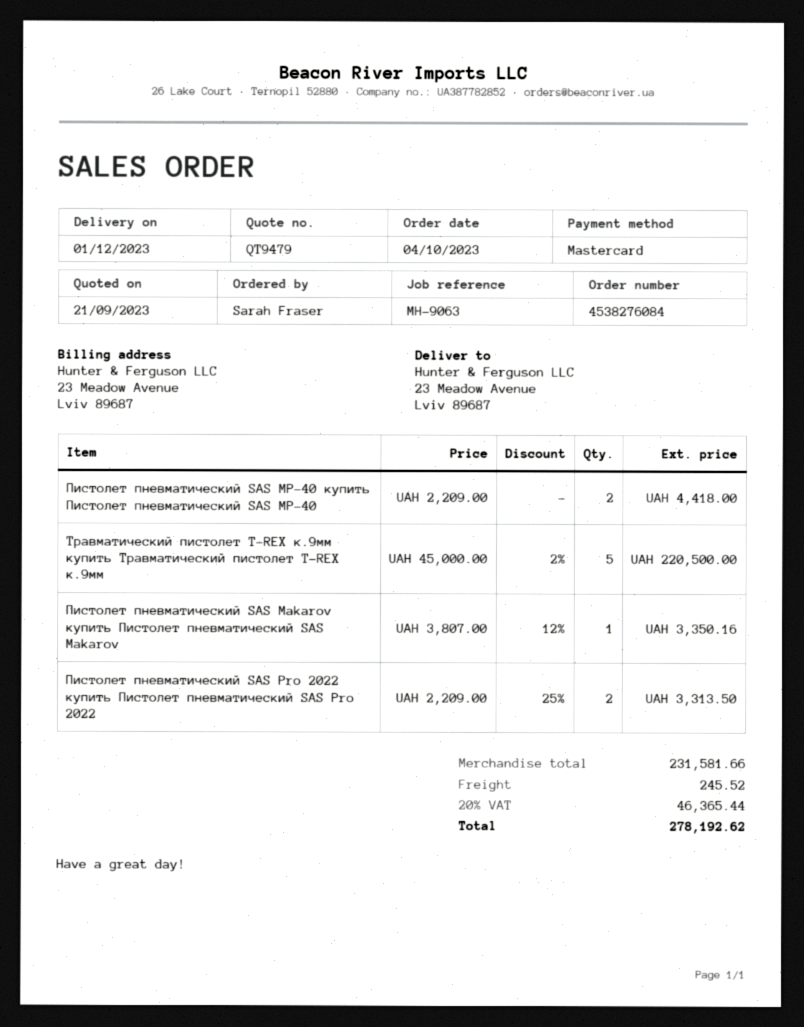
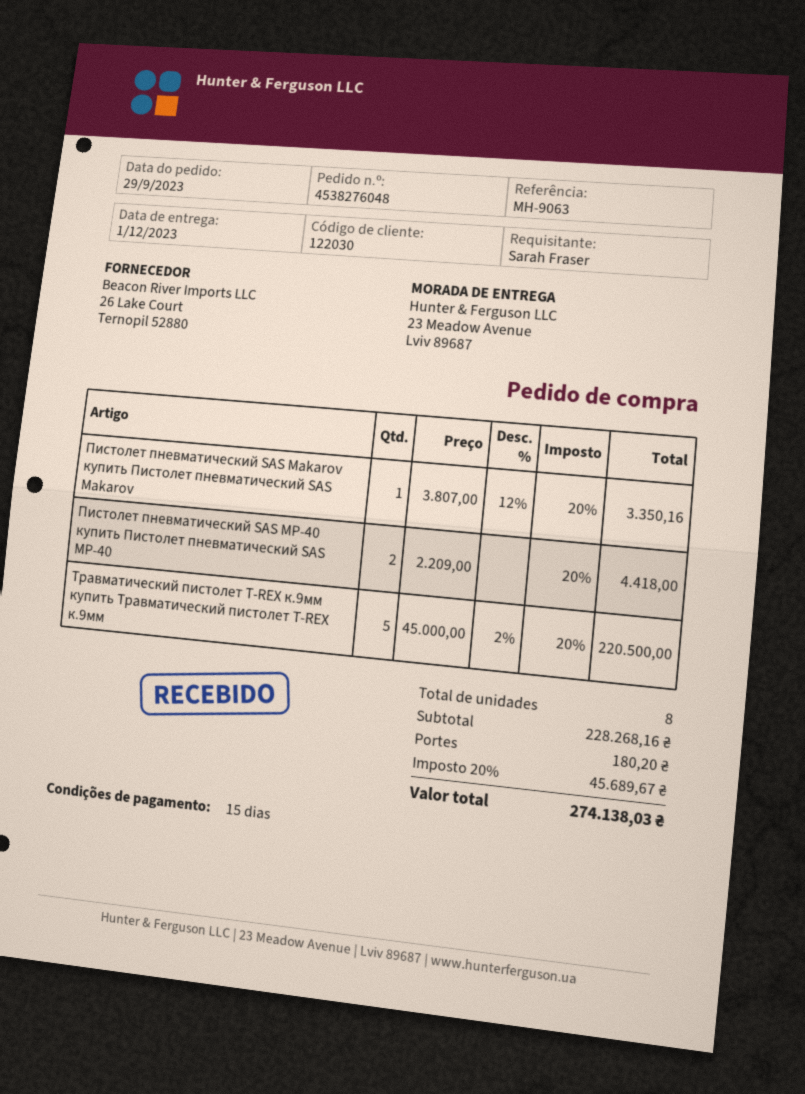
order number: 4538276084 -> 4538276048
order date: 2023-10-04 -> 2023-09-29
Пистолет пневматический SAS Pro 2022 купить Пистолет пневматический SAS Pro 2022: 2 x 2209.00 - 25% = 3313.50 -> none
subtotal: 231581.66 -> 228268.16
shipping: 245.52 -> 180.20
tax: 20% = 46365.44 -> 20% = 45689.67
total: 278192.62 -> 274138.03

